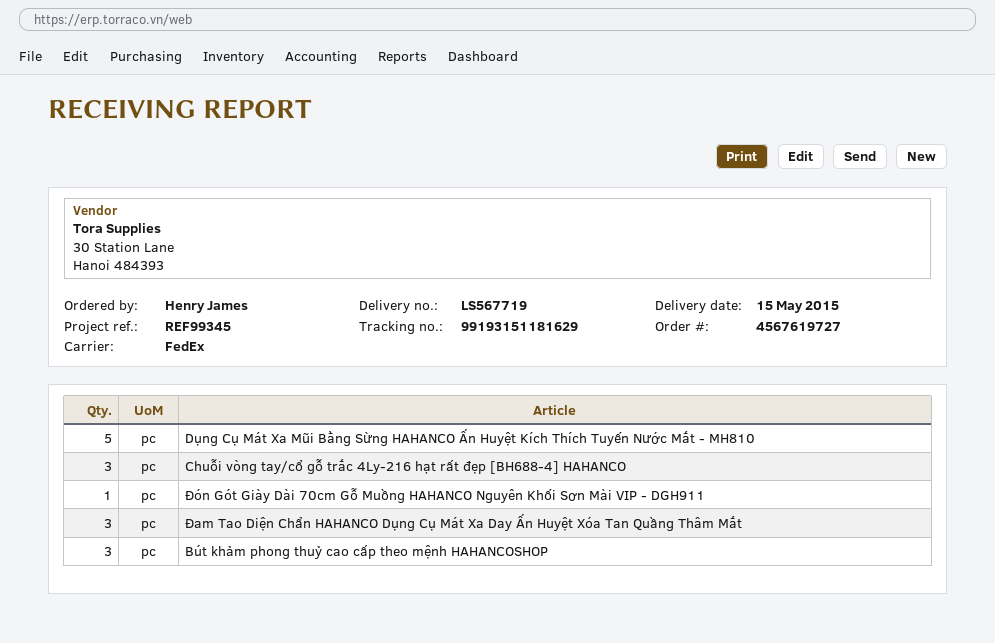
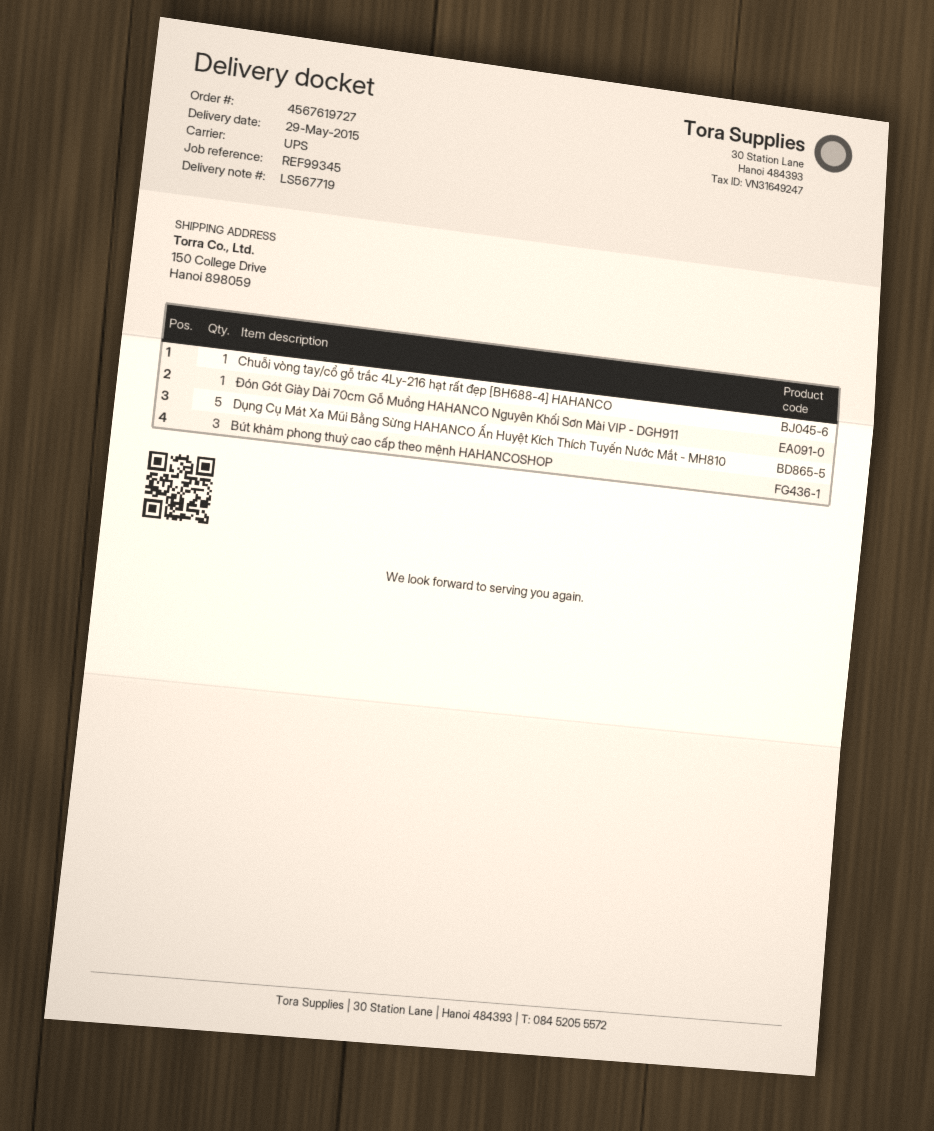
delivery date: 2015-05-15 -> 2015-05-29
shipping method: FedEx -> UPS
Chuỗi vòng tay/cổ gỗ trắc 4Ly-216 hạt rất đẹp [BH688-4] HAHANCO: 3 -> 1
Đam Tao Diện Chẩn HAHANCO Dụng Cụ Mát Xa Day Ấn Huyệt Xóa Tan Quầng Thâm Mắt: 3 -> none

